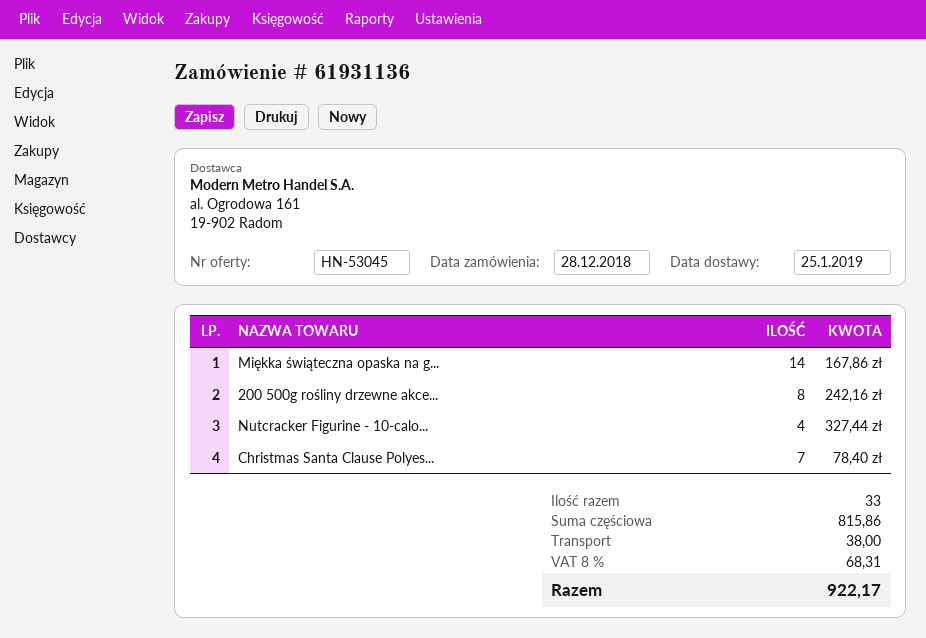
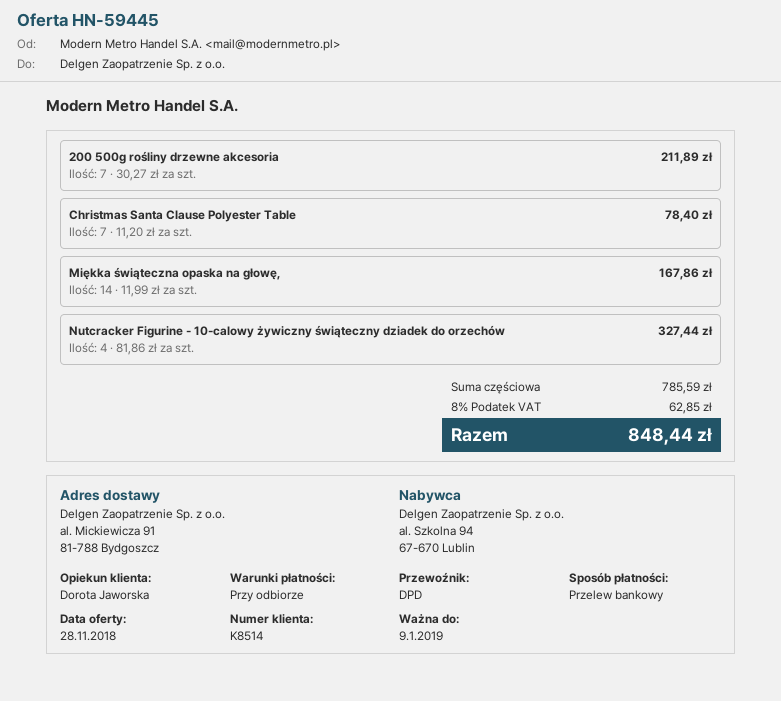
quote number: HN-53045 -> HN-59445
200 500g rośliny drzewne akce...: 8 for 242.16 -> 7 for 211.89
subtotal: 815.86 -> 785.59
shipping: 38.00 -> none
tax: 8% = 68.31 -> 8% = 62.85
total: 922.17 -> 848.44

